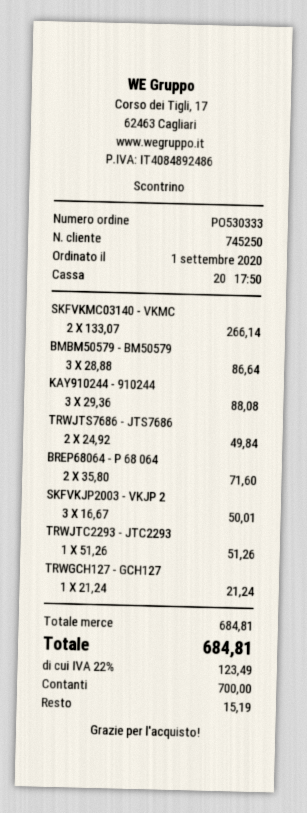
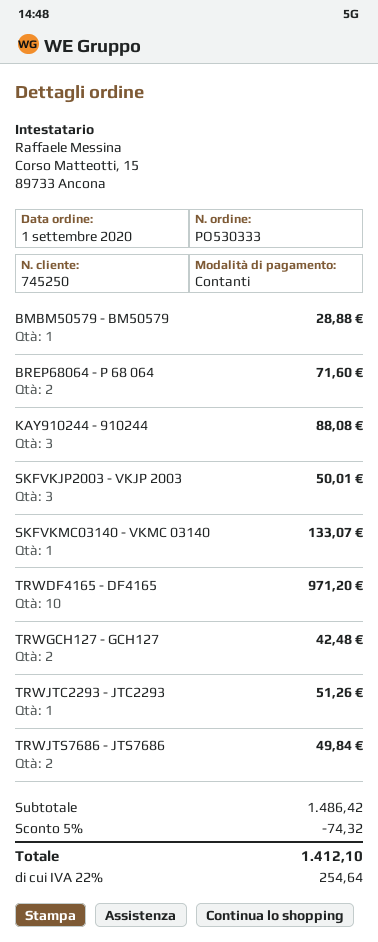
SKFVKMC03140 - VKMC: 2 for 266.14 -> 1 for 133.07
BMBM50579 - BM50579: 3 for 86.64 -> 1 for 28.88
TRWGCH127 - GCH127: 1 for 21.24 -> 2 for 42.48
TRWDF4165 - DF4165: none -> 10 for 971.20
subtotal: 684.81 -> 1486.42
discount: none -> 5% = 74.32
tax: 22% = 123.49 -> 22% = 254.64
total: 684.81 -> 1412.10

